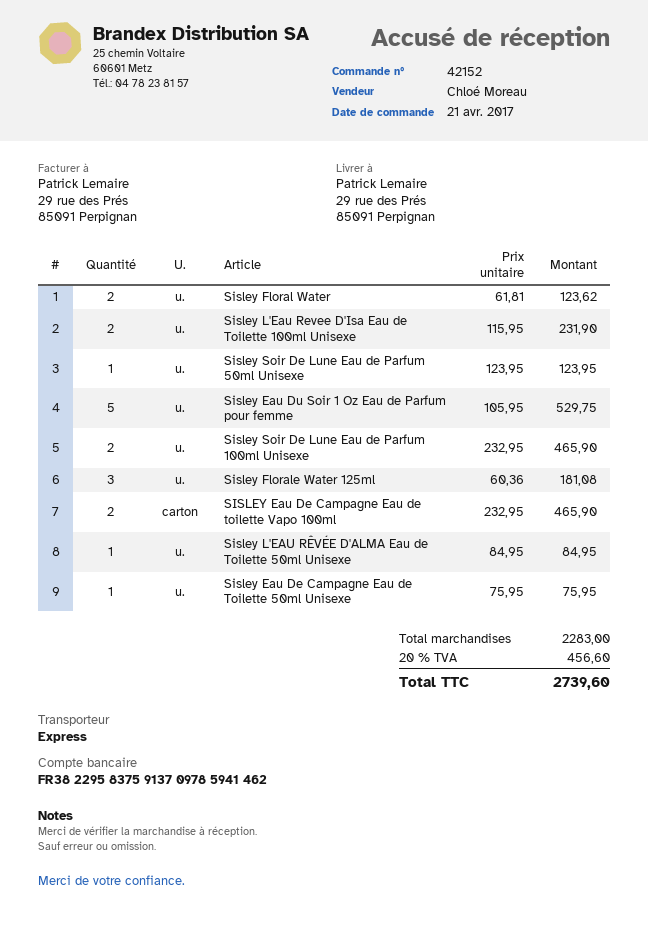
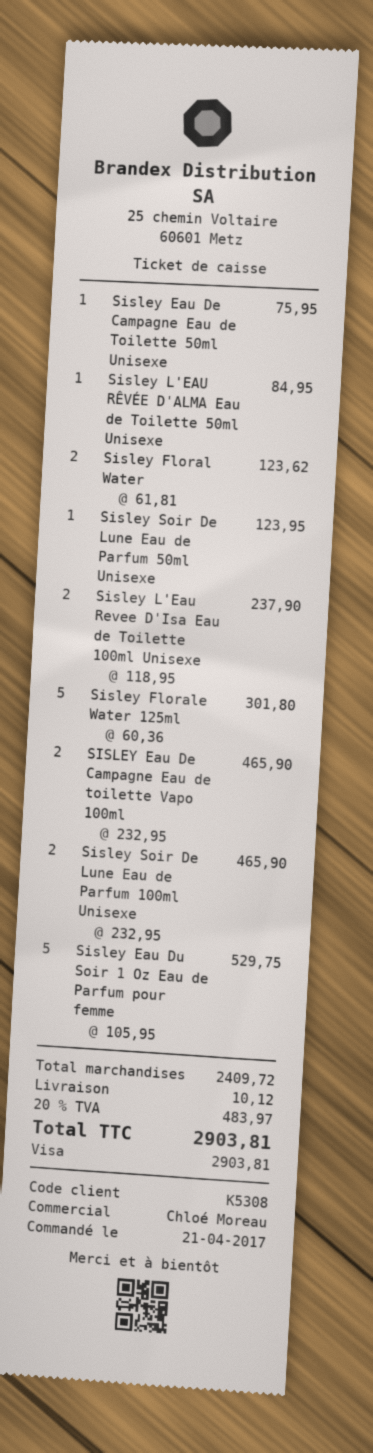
Sisley L'Eau Revee D'Isa Eau de Toilette 100ml Unisexe: 2 x 115.95 = 231.90 -> 2 x 118.95 = 237.90
Sisley Florale Water 125ml: 3 x 60.36 = 181.08 -> 5 x 60.36 = 301.80
subtotal: 2283.00 -> 2409.72
shipping: none -> 10.12
tax: 20% = 456.60 -> 20% = 483.97
total: 2739.60 -> 2903.81

